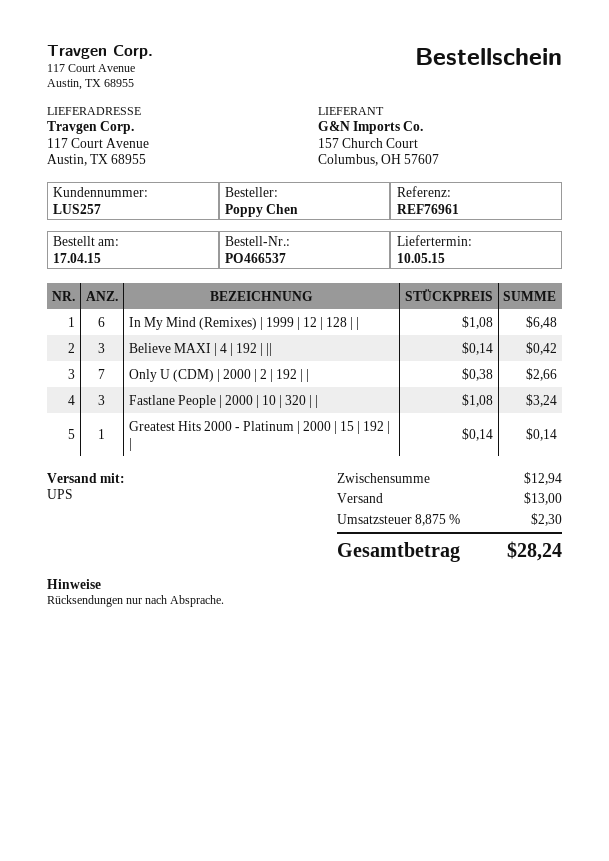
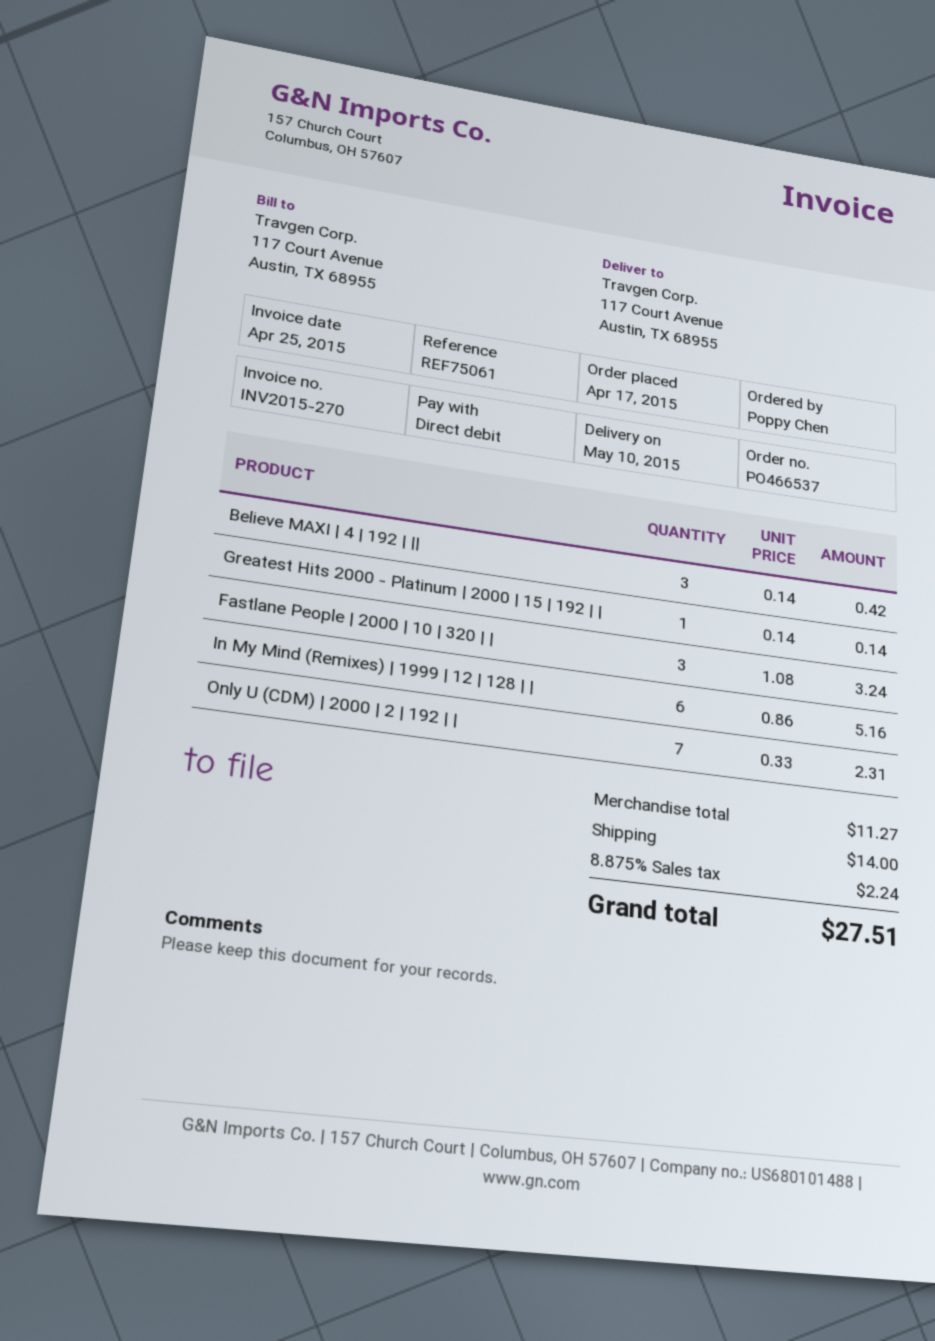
reference: REF76961 -> REF75061
In My Mind (Remixes) | 1999 | 12 | 128 | |: 6 x 1.08 = 6.48 -> 6 x 0.86 = 5.16
Only U (CDM) | 2000 | 2 | 192 | |: 7 x 0.38 = 2.66 -> 7 x 0.33 = 2.31
subtotal: 12.94 -> 11.27
shipping: 13.00 -> 14.00
tax: 8.875% = 2.30 -> 8.875% = 2.24
total: 28.24 -> 27.51

